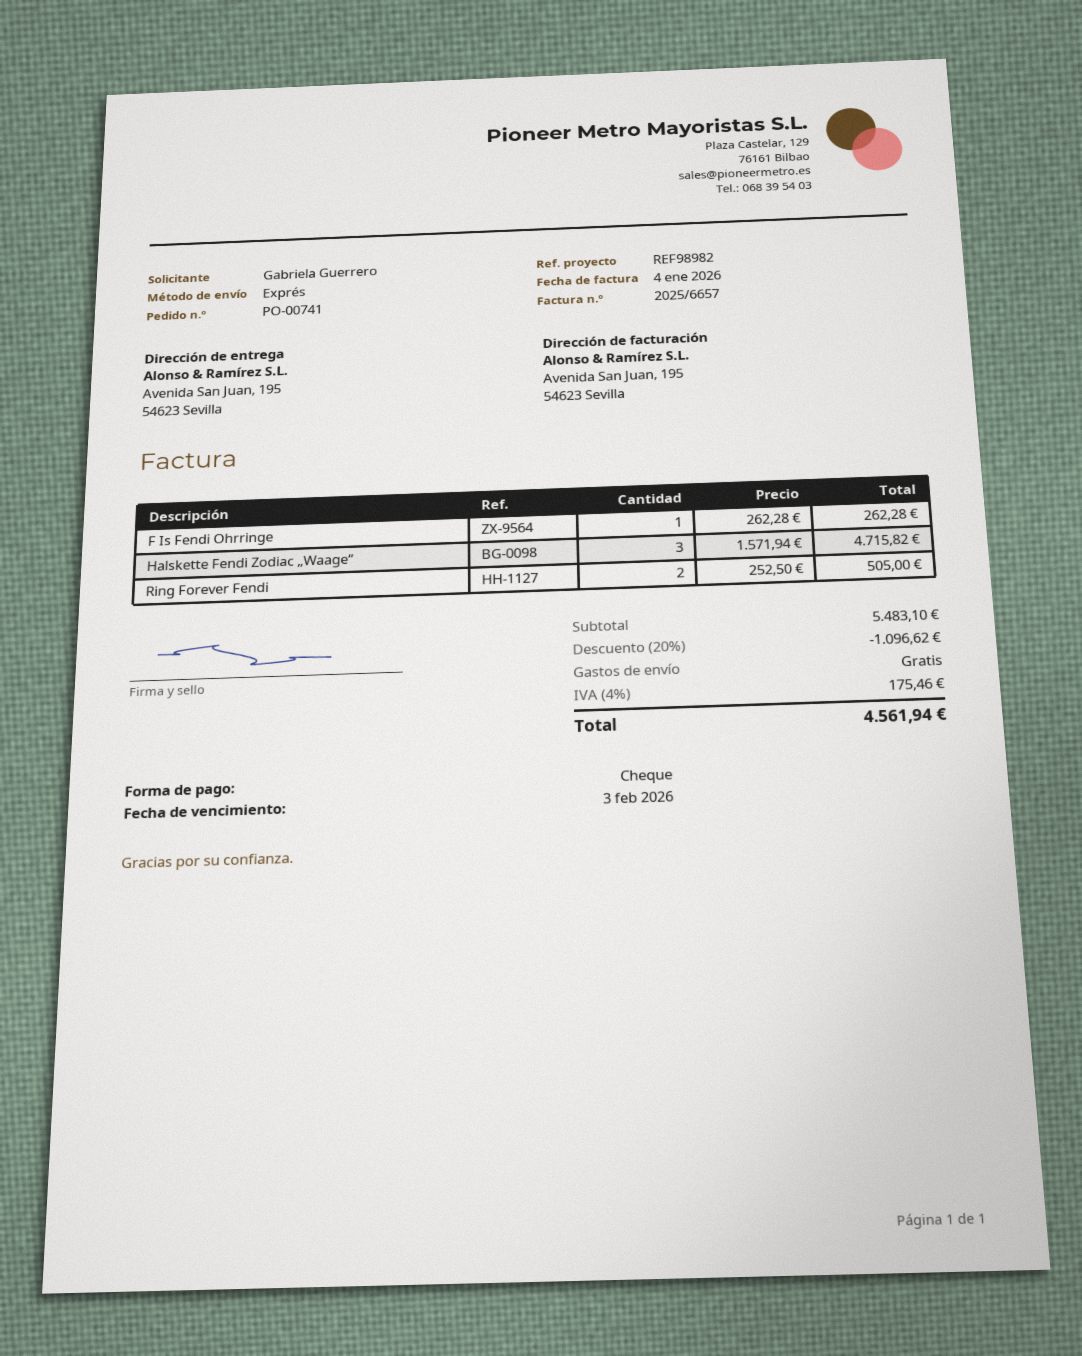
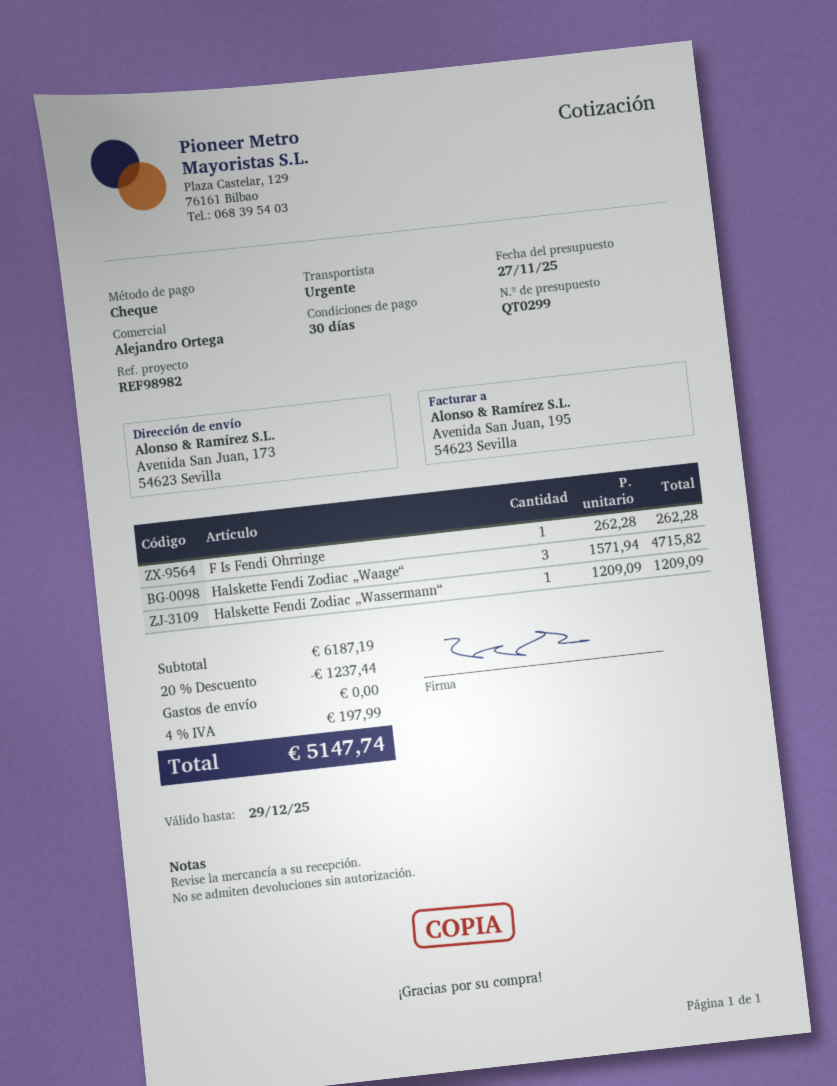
ship to: Avenida San Juan, 195, 54623 Sevilla -> Avenida San Juan, 173, 54623 Sevilla
Ring Forever Fendi: 2 x 252.50 = 505.00 -> none
Halskette Fendi Zodiac „Wassermann“: none -> 1 x 1209.09 = 1209.09
subtotal: 5483.10 -> 6187.19
discount: 20% = 1096.62 -> 20% = 1237.44
tax: 4% = 175.46 -> 4% = 197.99
total: 4561.94 -> 5147.74

